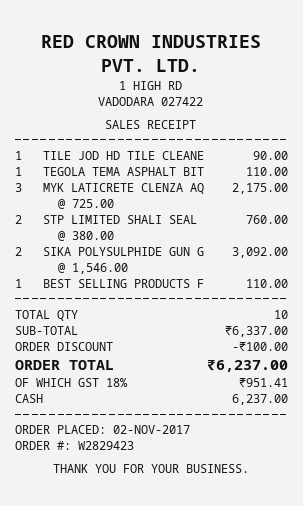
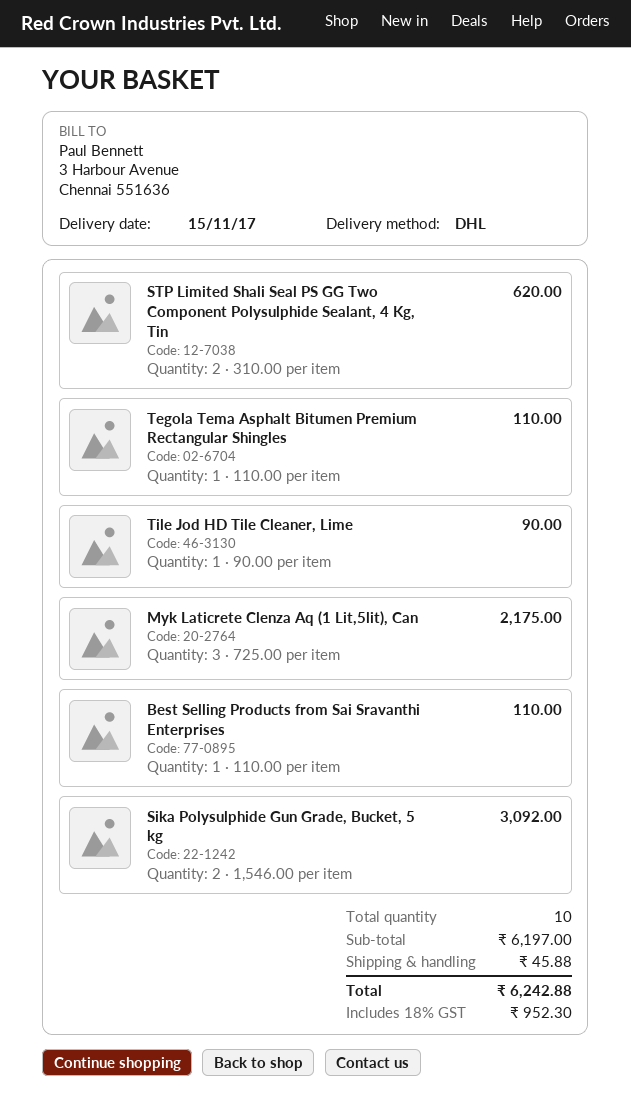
STP LIMITED SHALI SEAL: 2 x 380.00 = 760.00 -> 2 x 310.00 = 620.00
subtotal: 6337.00 -> 6197.00
discount: 100.00 -> none
shipping: none -> 45.88
tax: 18% = 951.41 -> 18% = 952.30
total: 6237.00 -> 6242.88

